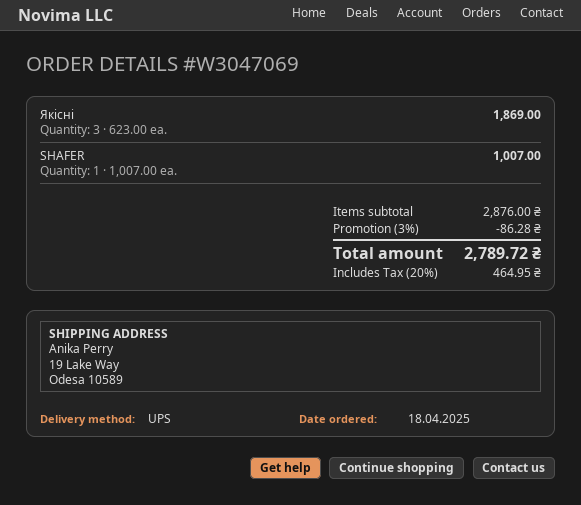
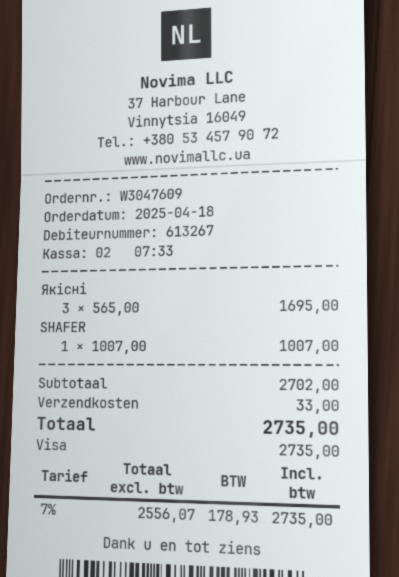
order number: W3047069 -> W3047609
Якісні: 3 x 623.00 = 1869.00 -> 3 x 565.00 = 1695.00
subtotal: 2876.00 -> 2702.00
discount: 3% = 86.28 -> none
shipping: none -> 33.00
tax: 20% = 464.95 -> 7% = 178.93
total: 2789.72 -> 2735.00

